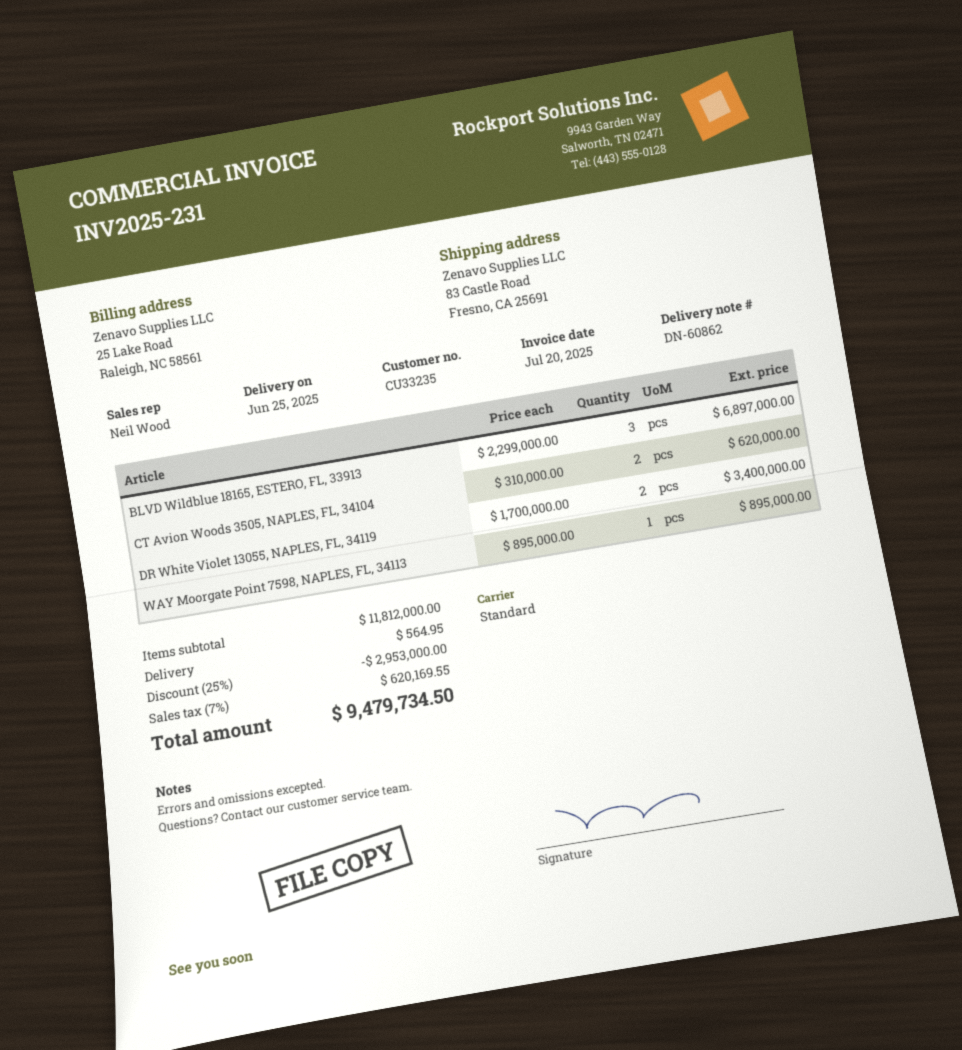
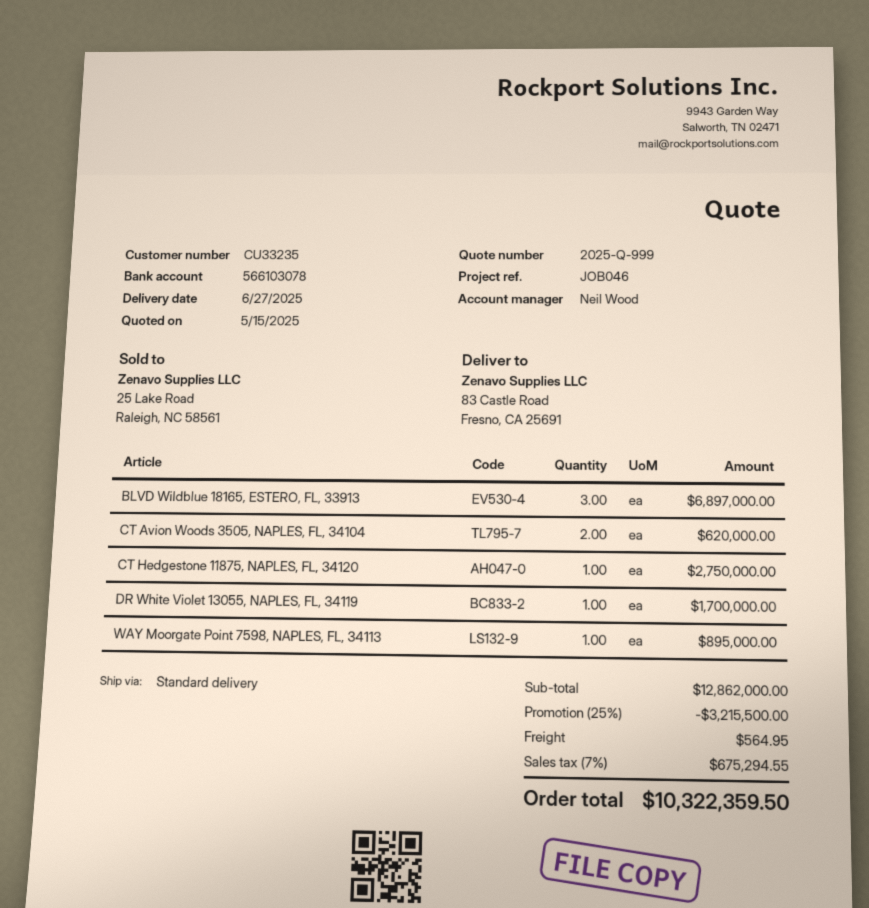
delivery date: 2025-06-25 -> 2025-06-27
DR White Violet 13055, NAPLES, FL, 34119: 2 for 3400000.00 -> 1 for 1700000.00
CT Hedgestone 11875, NAPLES, FL, 34120: none -> 1 for 2750000.00
subtotal: 11812000.00 -> 12862000.00
discount: 25% = 2953000.00 -> 25% = 3215500.00
tax: 7% = 620169.55 -> 7% = 675294.55
total: 9479734.50 -> 10322359.50

